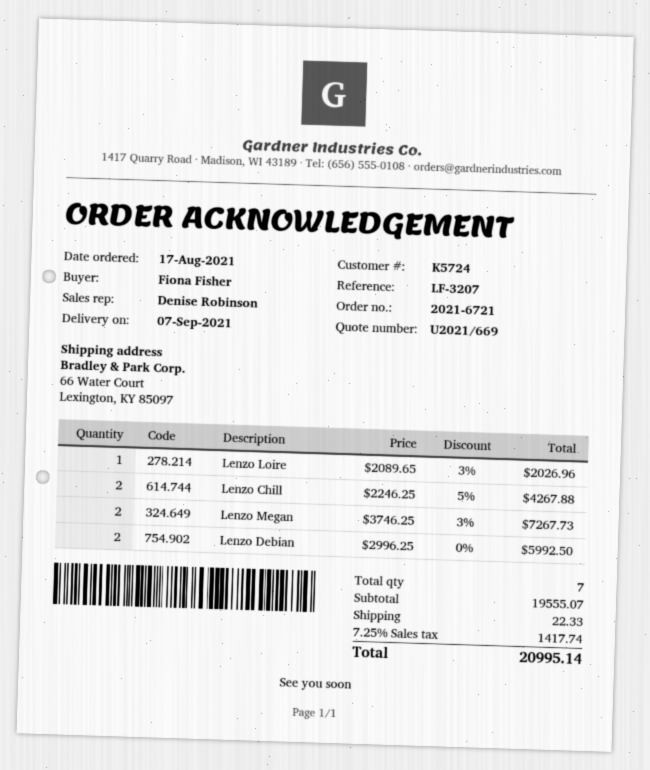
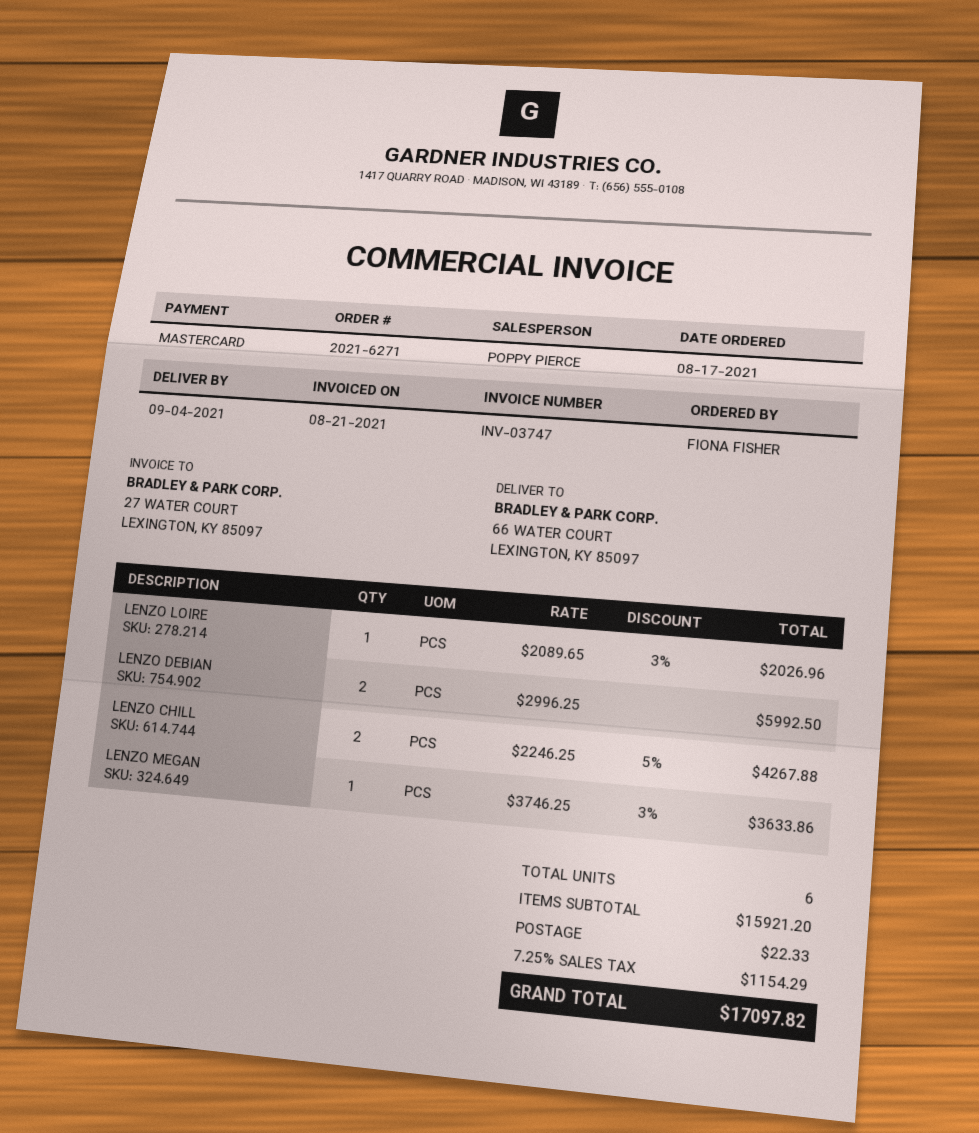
order number: 2021-6721 -> 2021-6271
delivery date: 2021-09-07 -> 2021-09-04
sales rep: Denise Robinson -> POPPY PIERCE
Lenzo Megan: 2 x 3746.25 - 3% = 7267.73 -> 1 x 3746.25 - 3% = 3633.86
total quantity: 7 -> 6
subtotal: 19555.07 -> 15921.20
tax: 7.25% = 1417.74 -> 7.25% = 1154.29
total: 20995.14 -> 17097.82

